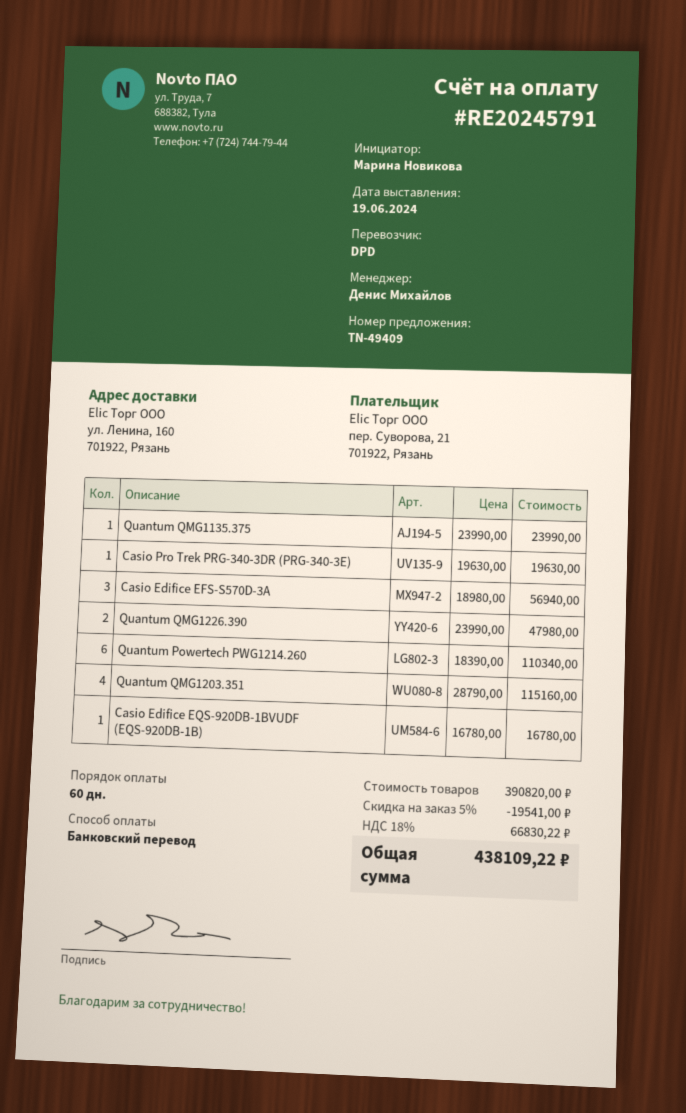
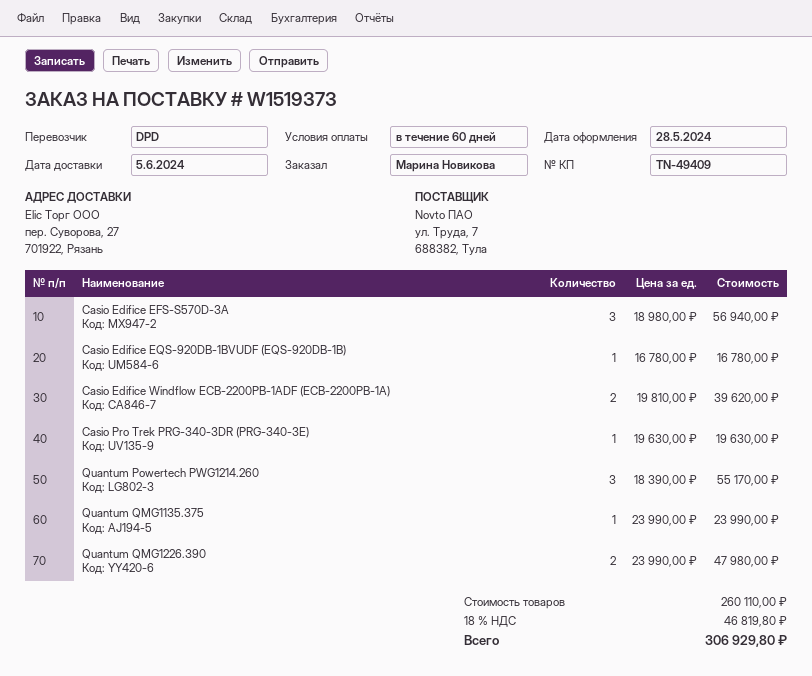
ship to: ул. Ленина, 160, 701922, Рязань -> пер. Суворова, 27, 701922, Рязань
Quantum Powertech PWG1214.260: 6 x 18390.00 = 110340.00 -> 3 x 18390.00 = 55170.00
Quantum QMG1203.351: 4 x 28790.00 = 115160.00 -> none
Casio Edifice Windflow ECB-2200PB-1ADF (ECB-2200PB-1A): none -> 2 x 19810.00 = 39620.00
subtotal: 390820.00 -> 260110.00
discount: 5% = 19541.00 -> none
tax: 18% = 66830.22 -> 18% = 46819.80
total: 438109.22 -> 306929.80

